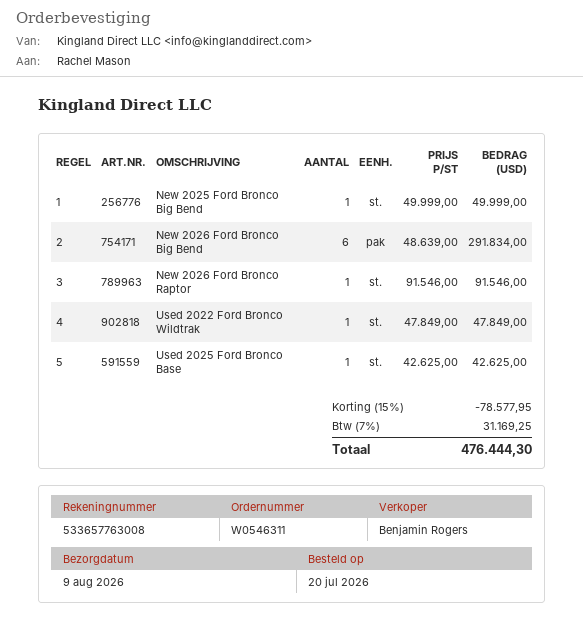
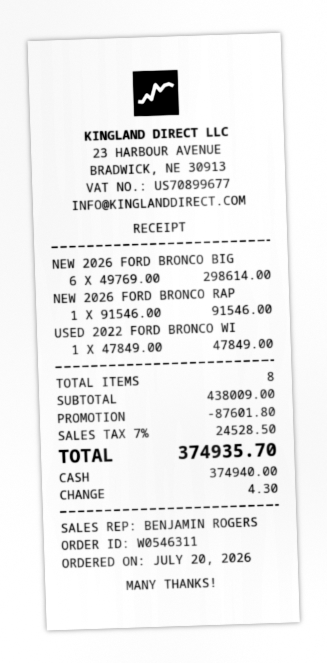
New 2025 Ford Bronco Big Bend: 1 x 49999.00 = 49999.00 -> none
New 2026 Ford Bronco Big Bend: 6 x 48639.00 = 291834.00 -> 6 x 49769.00 = 298614.00
Used 2025 Ford Bronco Base: 1 x 42625.00 = 42625.00 -> none
discount: 78577.95 -> 87601.80
tax: 7% = 31169.25 -> 7% = 24528.50
total: 476444.30 -> 374935.70

